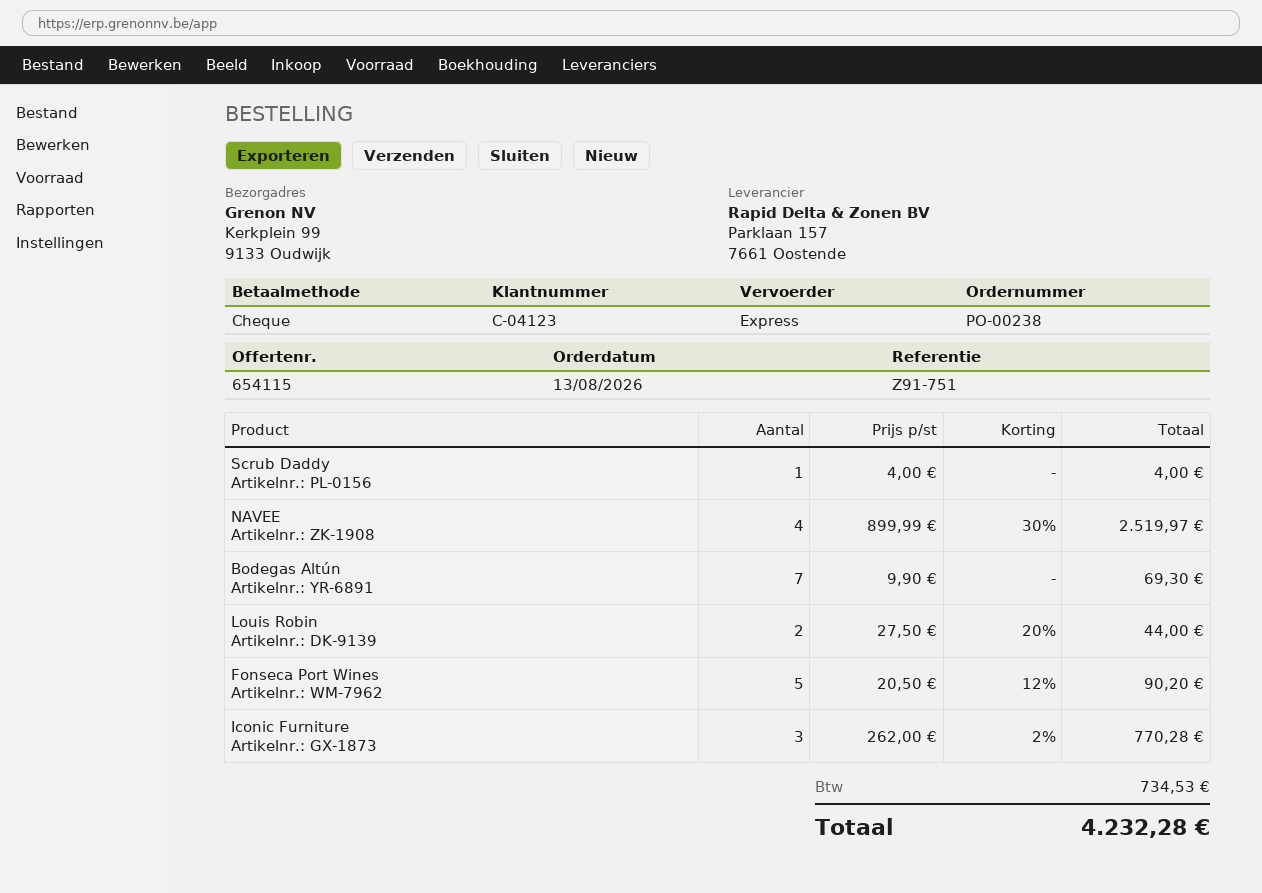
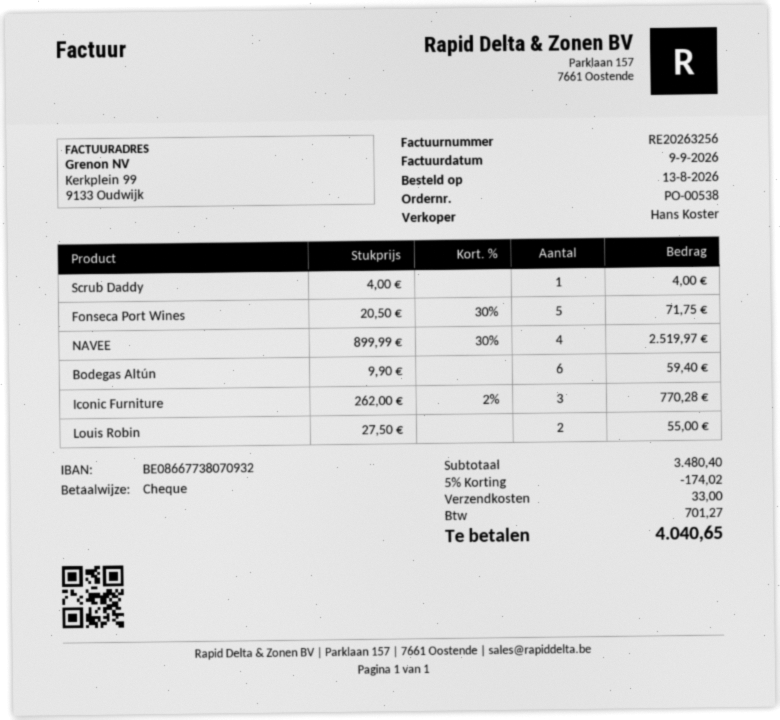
order number: PO-00238 -> PO-00538
Bodegas Altún: 7 x 9.90 = 69.30 -> 6 x 9.90 = 59.40
Louis Robin: 2 x 27.50 - 20% = 44.00 -> 2 x 27.50 = 55.00
Fonseca Port Wines: 5 x 20.50 - 12% = 90.20 -> 5 x 20.50 - 30% = 71.75
discount: none -> 5% = 174.02
shipping: none -> 33.00
tax: 734.53 -> 701.27
total: 4232.28 -> 4040.65

